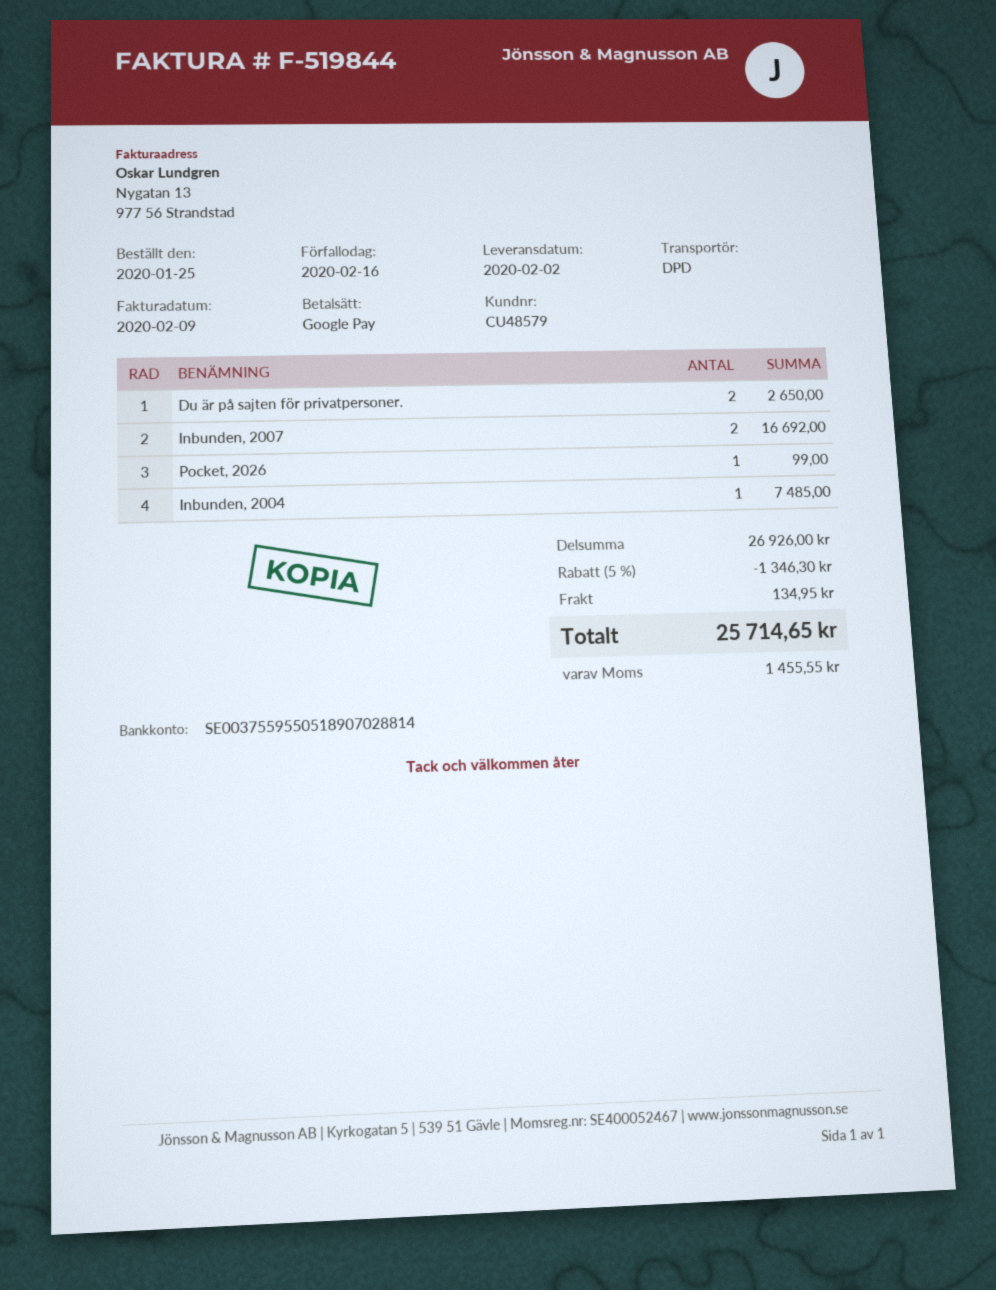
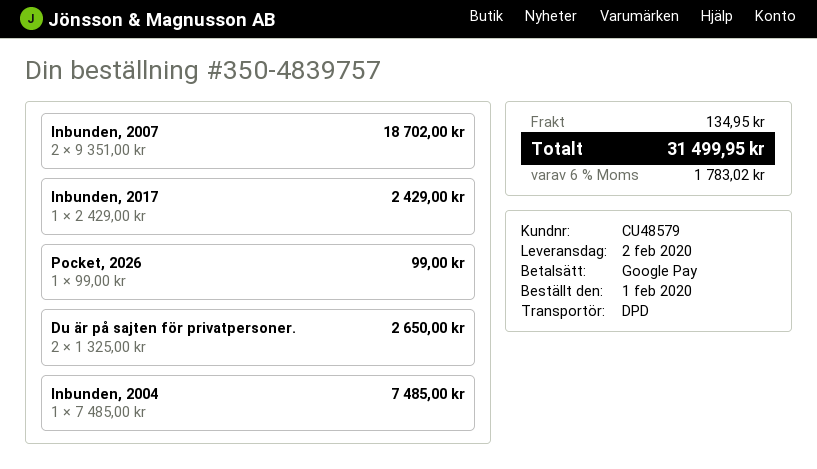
order date: 2020-01-25 -> 2020-02-01
Inbunden, 2007: 2 for 16692.00 -> 2 for 18702.00
Inbunden, 2017: none -> 1 for 2429.00
discount: 5% = 1346.30 -> none
tax: 1455.55 -> 1783.02
total: 25714.65 -> 31499.95

